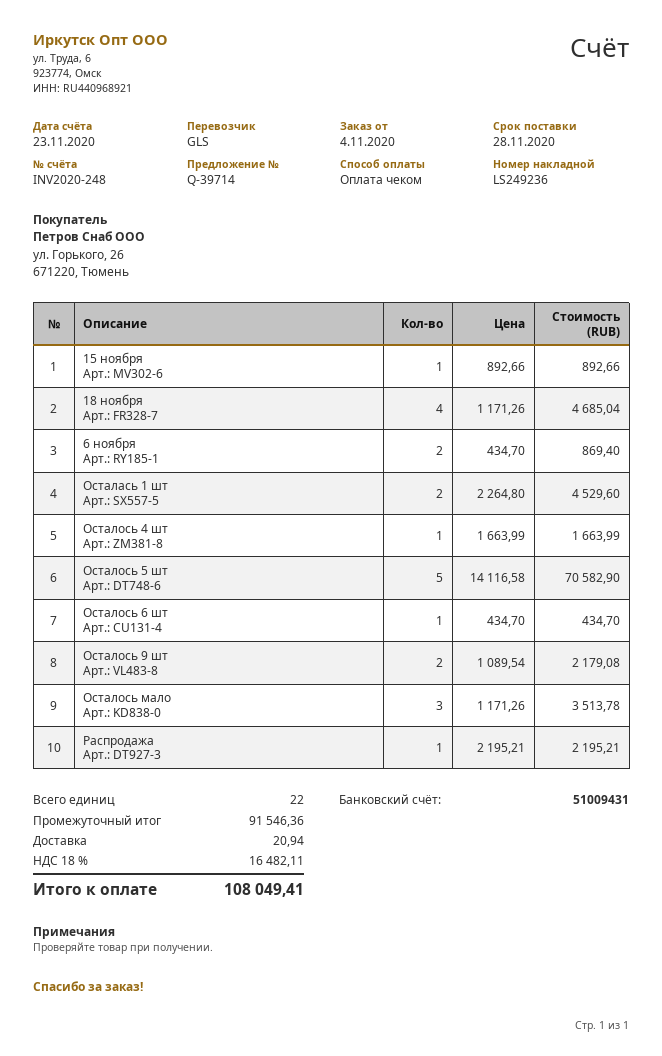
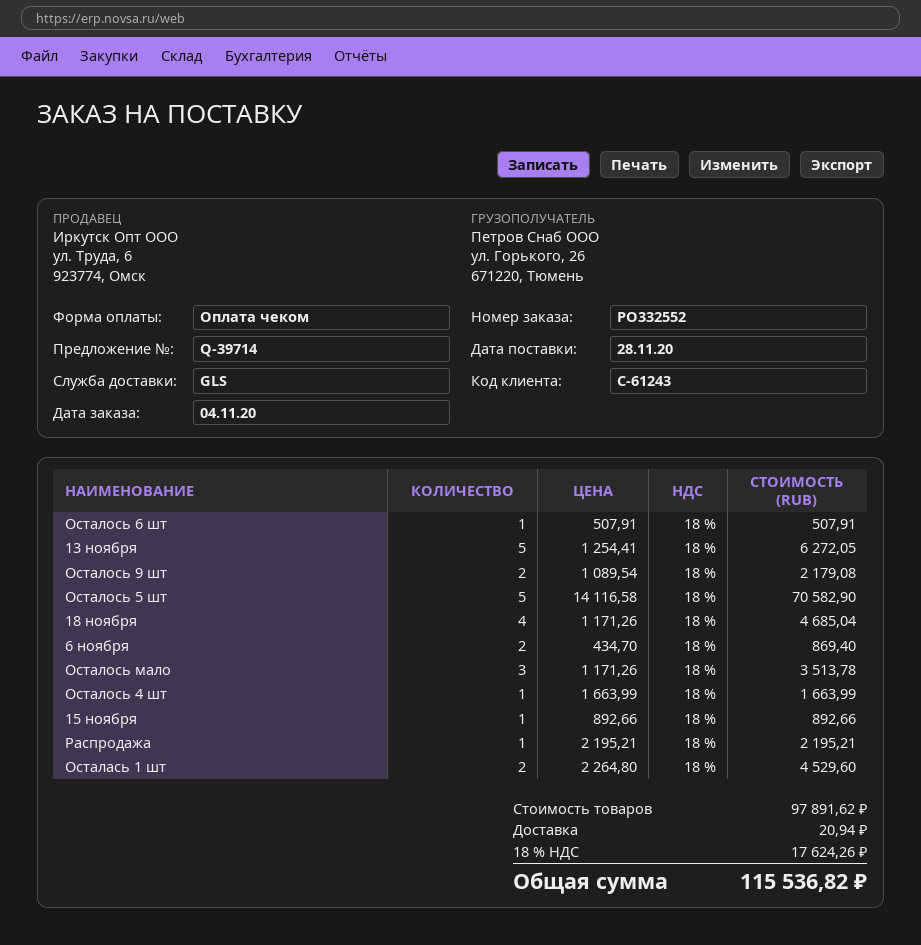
Осталось 6 шт: 1 x 434.70 = 434.70 -> 1 x 507.91 = 507.91
13 ноября: none -> 5 x 1254.41 = 6272.05
subtotal: 91546.36 -> 97891.62
tax: 18% = 16482.11 -> 18% = 17624.26
total: 108049.41 -> 115536.82

